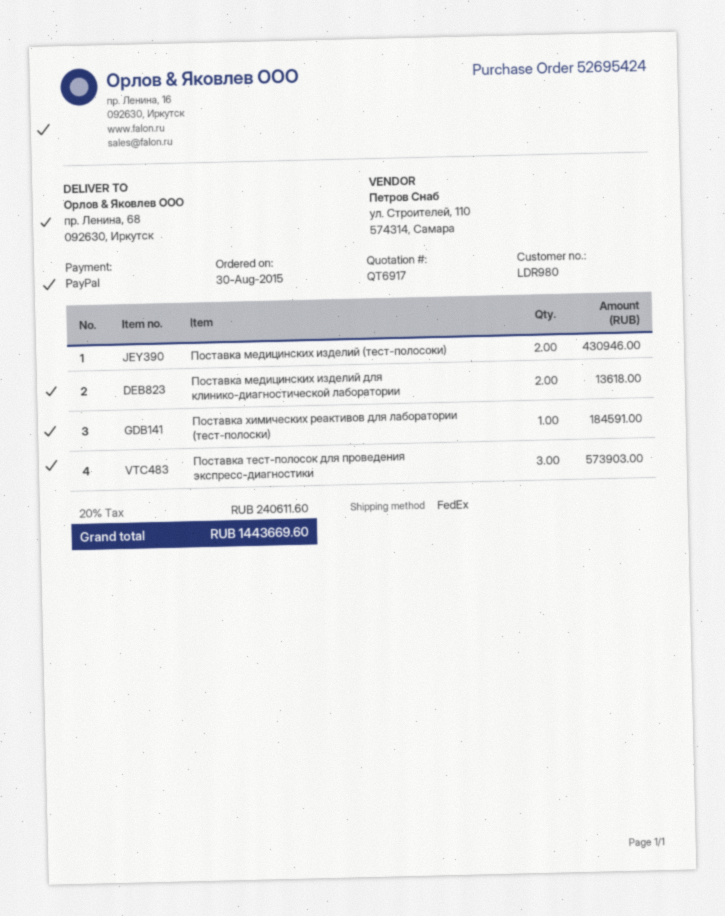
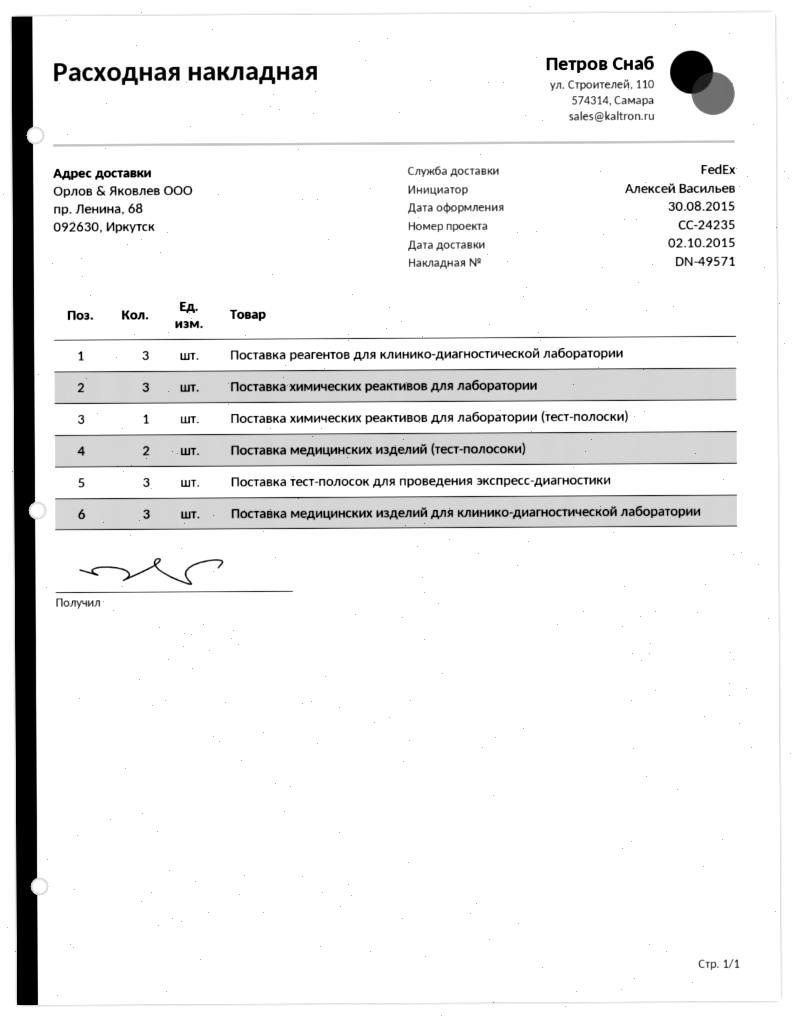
Поставка медицинских изделий для клинико-диагностической лаборатории: 2 -> 3
Поставка реагентов для клинико-диагностической лаборатории: none -> 3
Поставка химических реактивов для лаборатории: none -> 3

